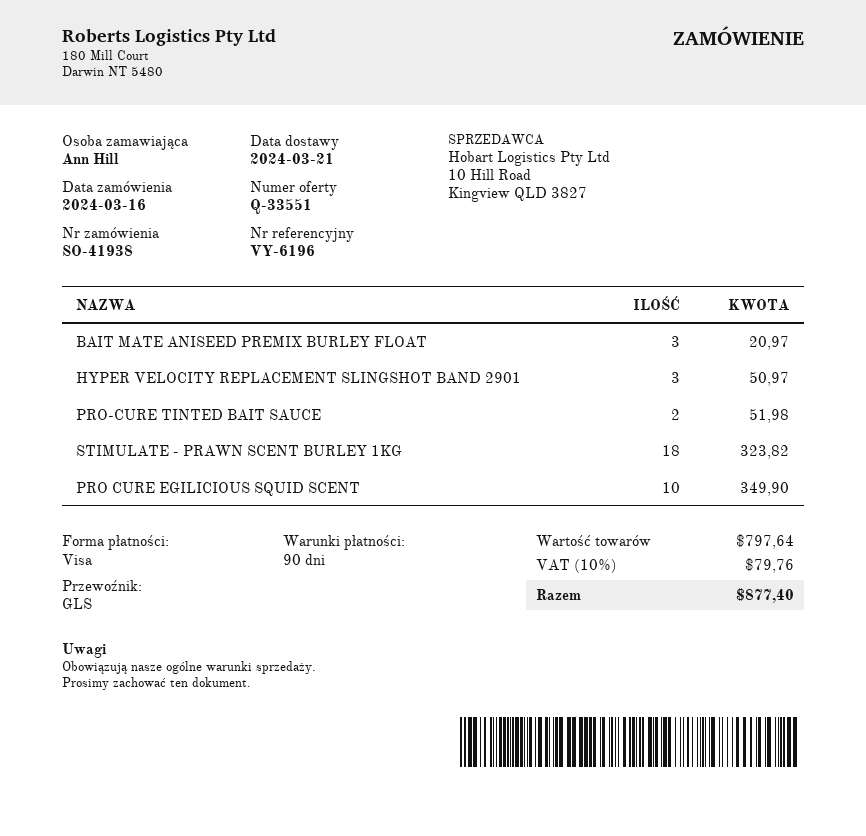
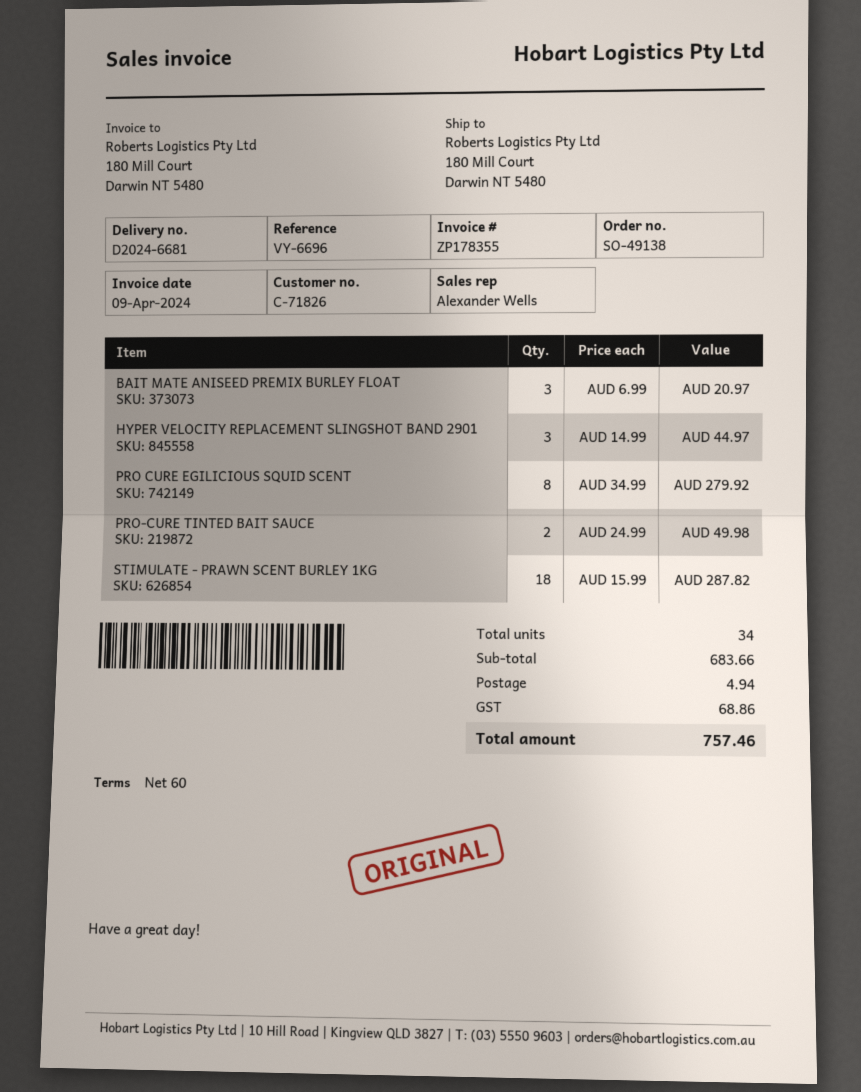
order number: SO-41938 -> SO-49138
payment terms: 90 days -> 60 days
reference: VY-6196 -> VY-6696
HYPER VELOCITY REPLACEMENT SLINGSHOT BAND 2901: 3 for 50.97 -> 3 for 44.97
PRO-CURE TINTED BAIT SAUCE: 2 for 51.98 -> 2 for 49.98
STIMULATE - PRAWN SCENT BURLEY 1KG: 18 for 323.82 -> 18 for 287.82
PRO CURE EGILICIOUS SQUID SCENT: 10 for 349.90 -> 8 for 279.92
subtotal: 797.64 -> 683.66
shipping: none -> 4.94
tax: 79.76 -> 68.86
total: 877.40 -> 757.46

